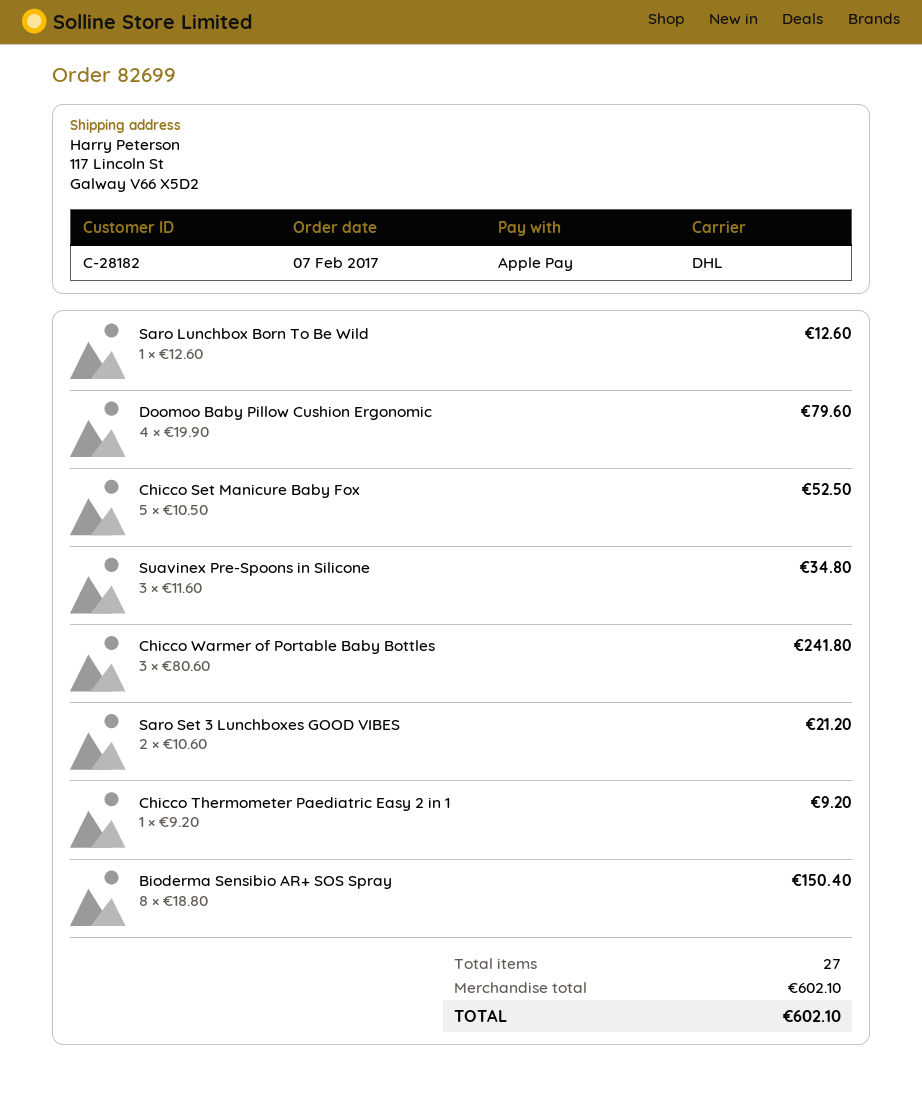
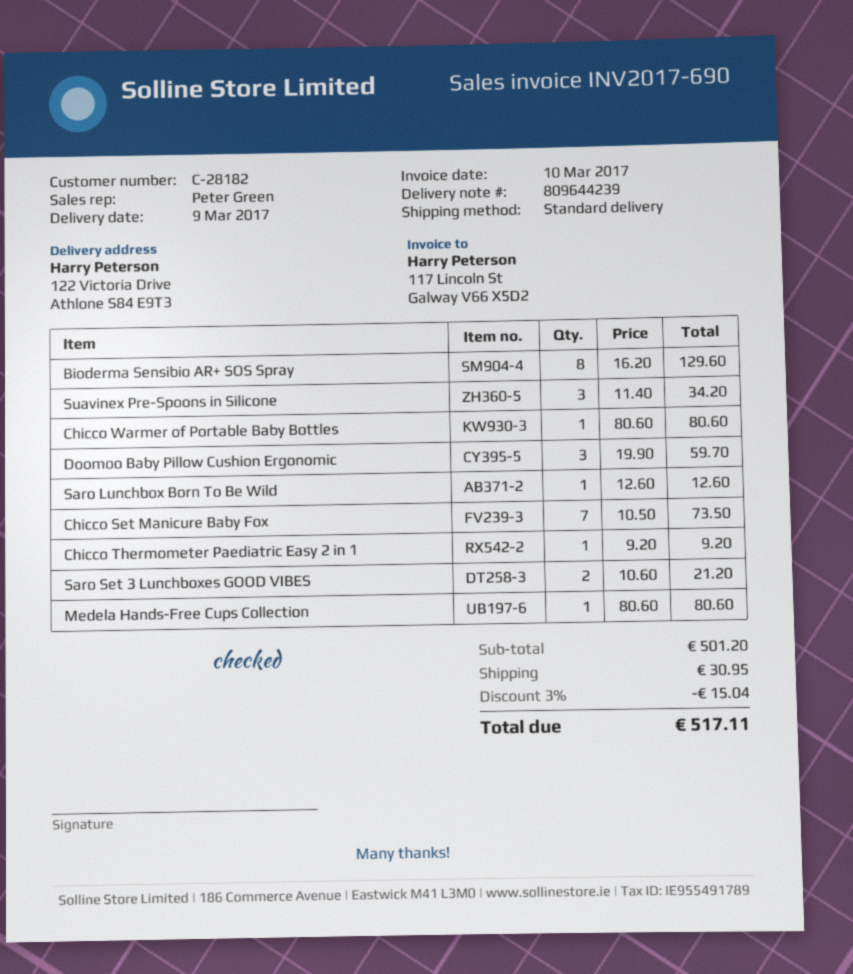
shipping method: DHL -> standard
ship to: 117 Lincoln St, Galway V66 X5D2 -> 122 Victoria Drive, Athlone S84 E9T3
Doomoo Baby Pillow Cushion Ergonomic: 4 x 19.90 = 79.60 -> 3 x 19.90 = 59.70
Chicco Set Manicure Baby Fox: 5 x 10.50 = 52.50 -> 7 x 10.50 = 73.50
Suavinex Pre-Spoons in Silicone: 3 x 11.60 = 34.80 -> 3 x 11.40 = 34.20
Chicco Warmer of Portable Baby Bottles: 3 x 80.60 = 241.80 -> 1 x 80.60 = 80.60
Bioderma Sensibio AR+ SOS Spray: 8 x 18.80 = 150.40 -> 8 x 16.20 = 129.60
Medela Hands-Free Cups Collection: none -> 1 x 80.60 = 80.60
subtotal: 602.10 -> 501.20
discount: none -> 3% = 15.04
shipping: none -> 30.95
total: 602.10 -> 517.11

